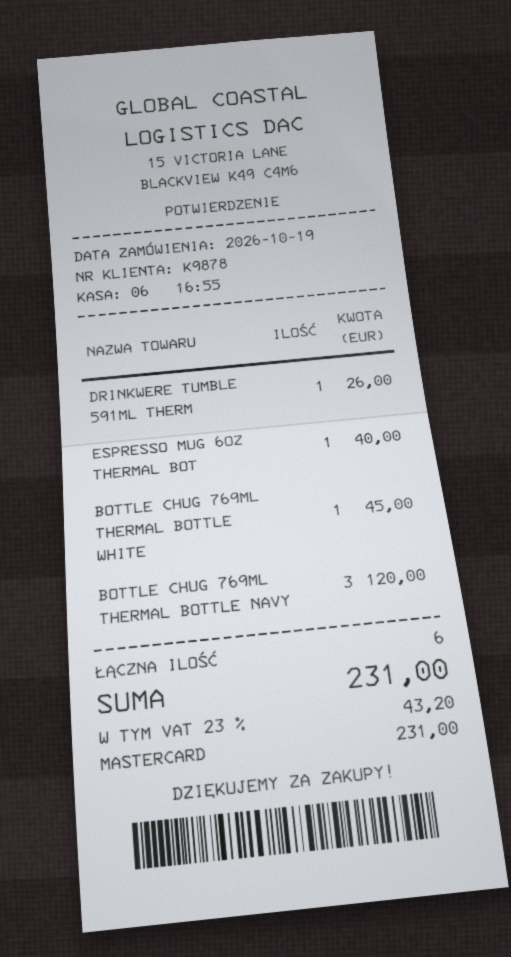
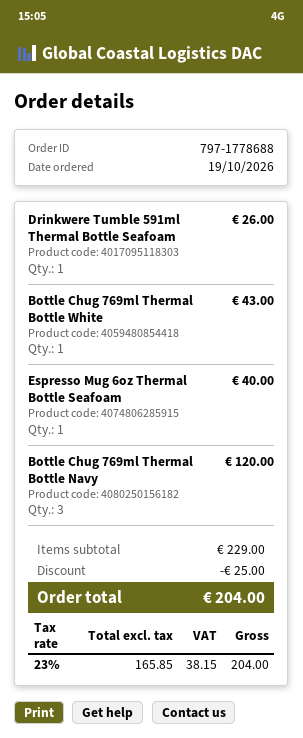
BOTTLE CHUG 769ML THERMAL BOTTLE WHITE: 1 for 45.00 -> 1 for 43.00
discount: none -> 25.00
tax: 23% = 43.20 -> 23% = 38.15
total: 231.00 -> 204.00

